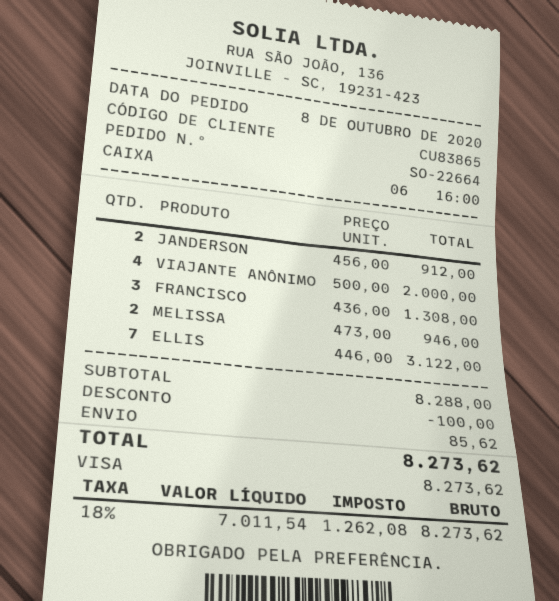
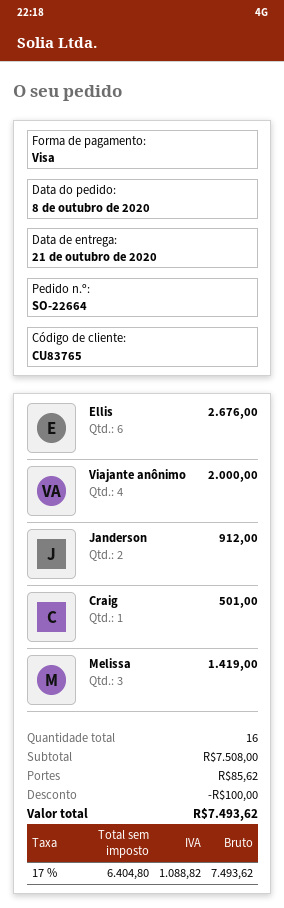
customer number: CU83865 -> CU83765
FRANCISCO: 3 for 1308.00 -> none
MELISSA: 2 for 946.00 -> 3 for 1419.00
ELLIS: 7 for 3122.00 -> 6 for 2676.00
Craig: none -> 1 for 501.00
subtotal: 8288.00 -> 7508.00
net: 7011.54 -> 6404.80
tax: 18% = 1262.08 -> 17% = 1088.82
total: 8273.62 -> 7493.62

